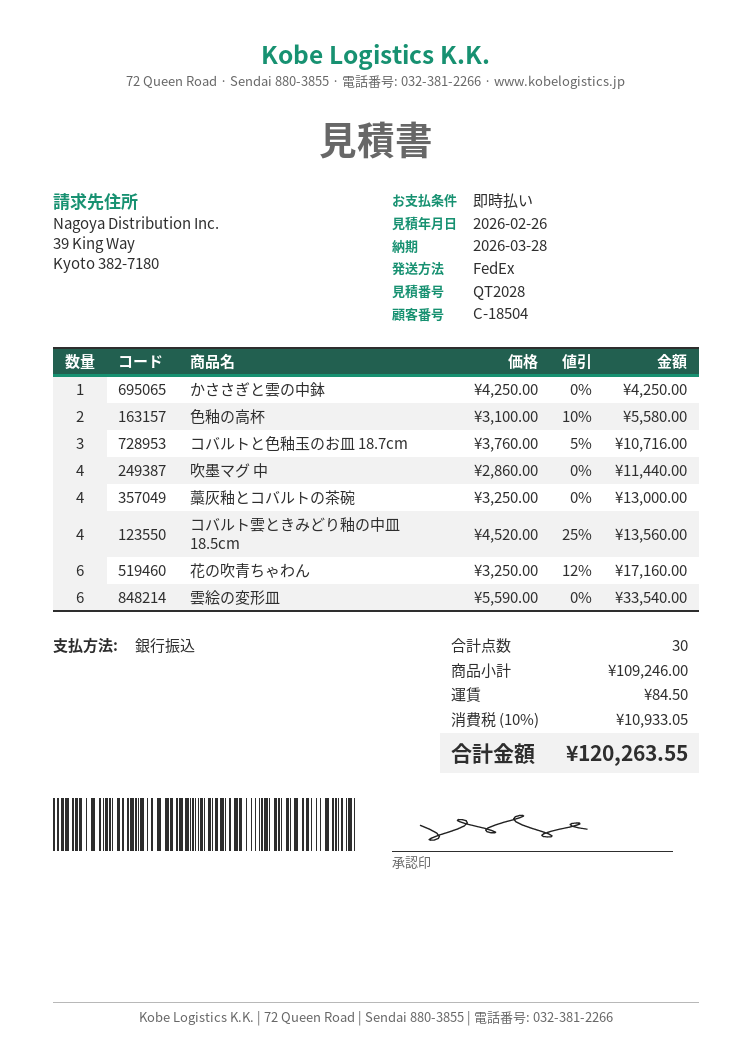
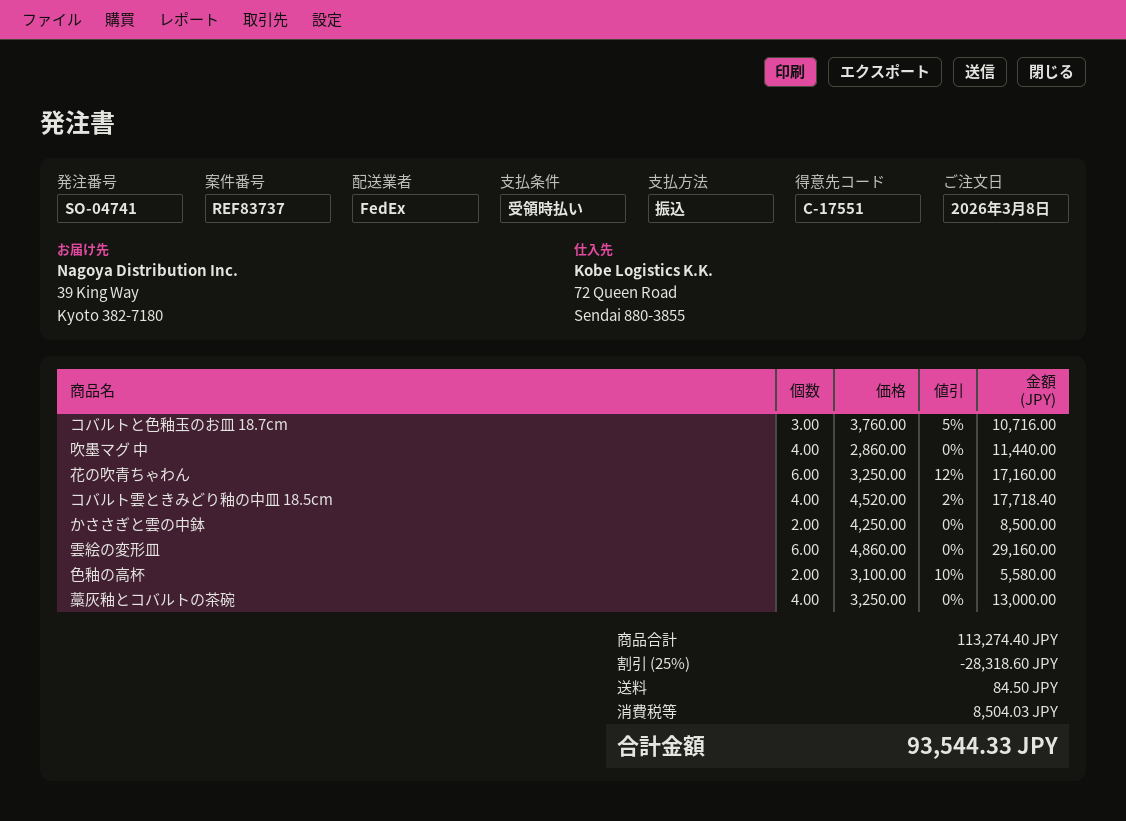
customer number: C-18504 -> C-17551
かささぎと雲の中鉢: 1 x 4250.00 = 4250.00 -> 2 x 4250.00 = 8500.00
コバルト雲ときみどり釉の中皿 18.5cm: 4 x 4520.00 - 25% = 13560.00 -> 4 x 4520.00 - 2% = 17718.40
雲絵の変形皿: 6 x 5590.00 = 33540.00 -> 6 x 4860.00 = 29160.00
subtotal: 109246.00 -> 113274.40
discount: none -> 25% = 28318.60
tax: 10933.05 -> 8504.03
total: 120263.55 -> 93544.33

